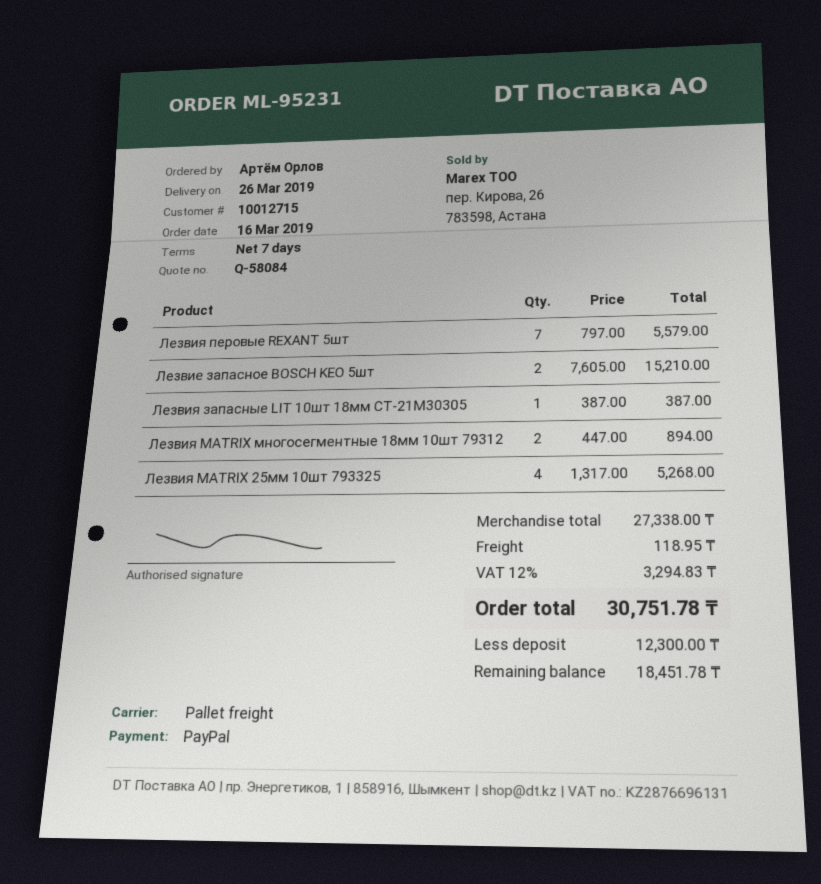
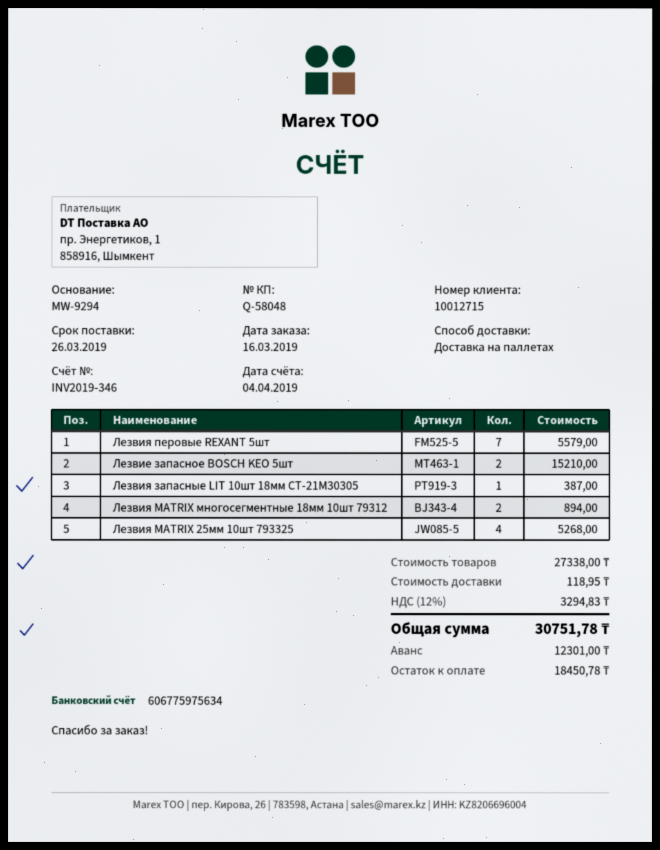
quote number: Q-58084 -> Q-58048
deposit: 12300.00 -> 12301.00
balance: 18451.78 -> 18450.78

